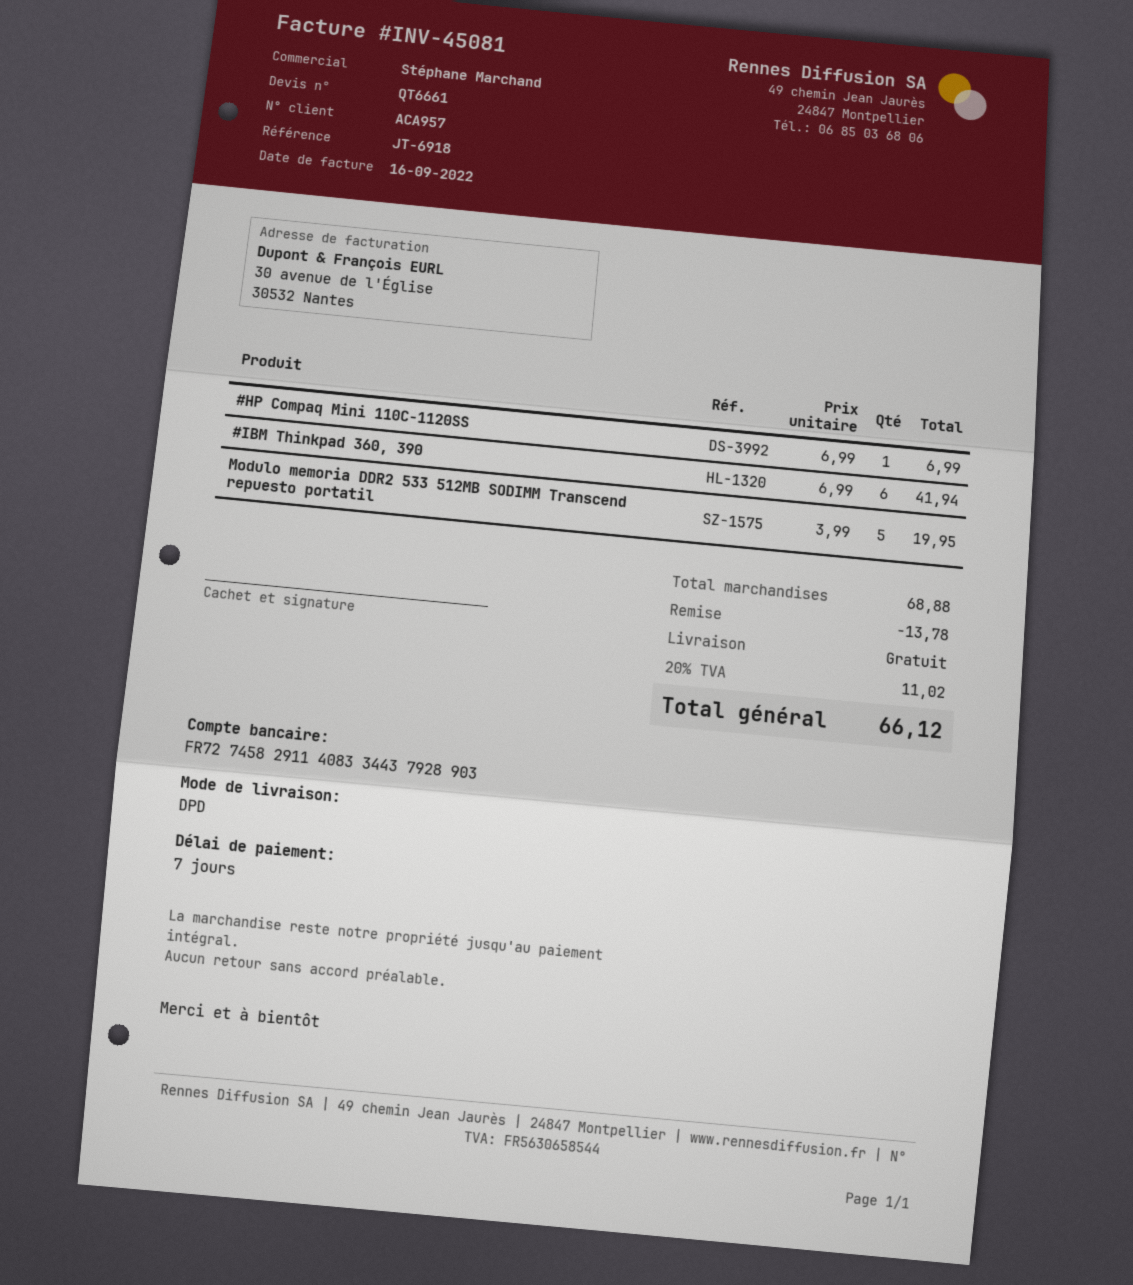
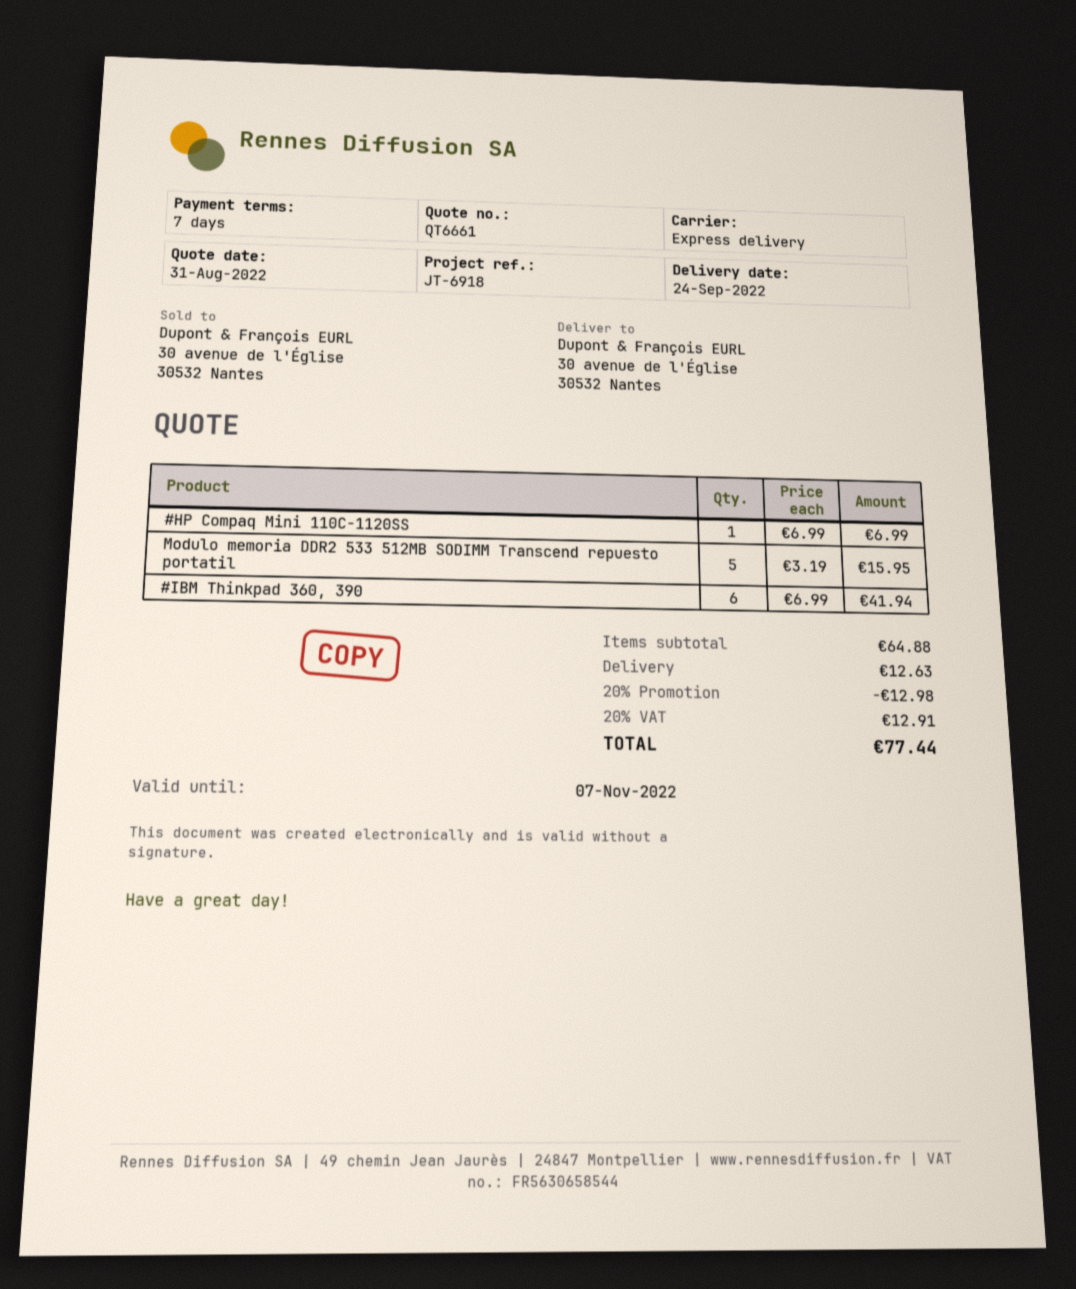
shipping method: DPD -> express
Modulo memoria DDR2 533 512MB SODIMM Transcend repuesto portatil: 5 x 3.99 = 19.95 -> 5 x 3.19 = 15.95
subtotal: 68.88 -> 64.88
discount: 13.78 -> 12.98
shipping: 0.00 -> 12.63
tax: 20% = 11.02 -> 20% = 12.91
total: 66.12 -> 77.44

